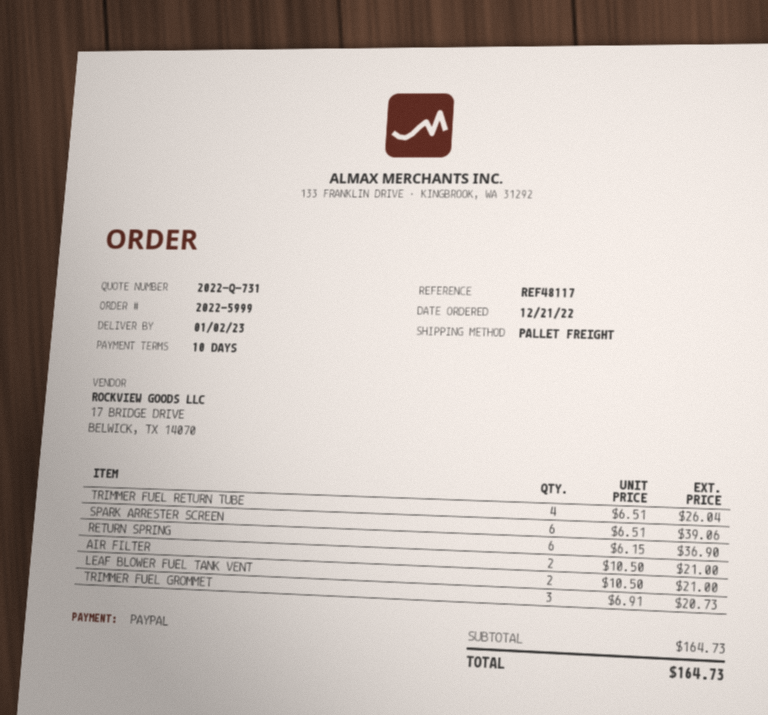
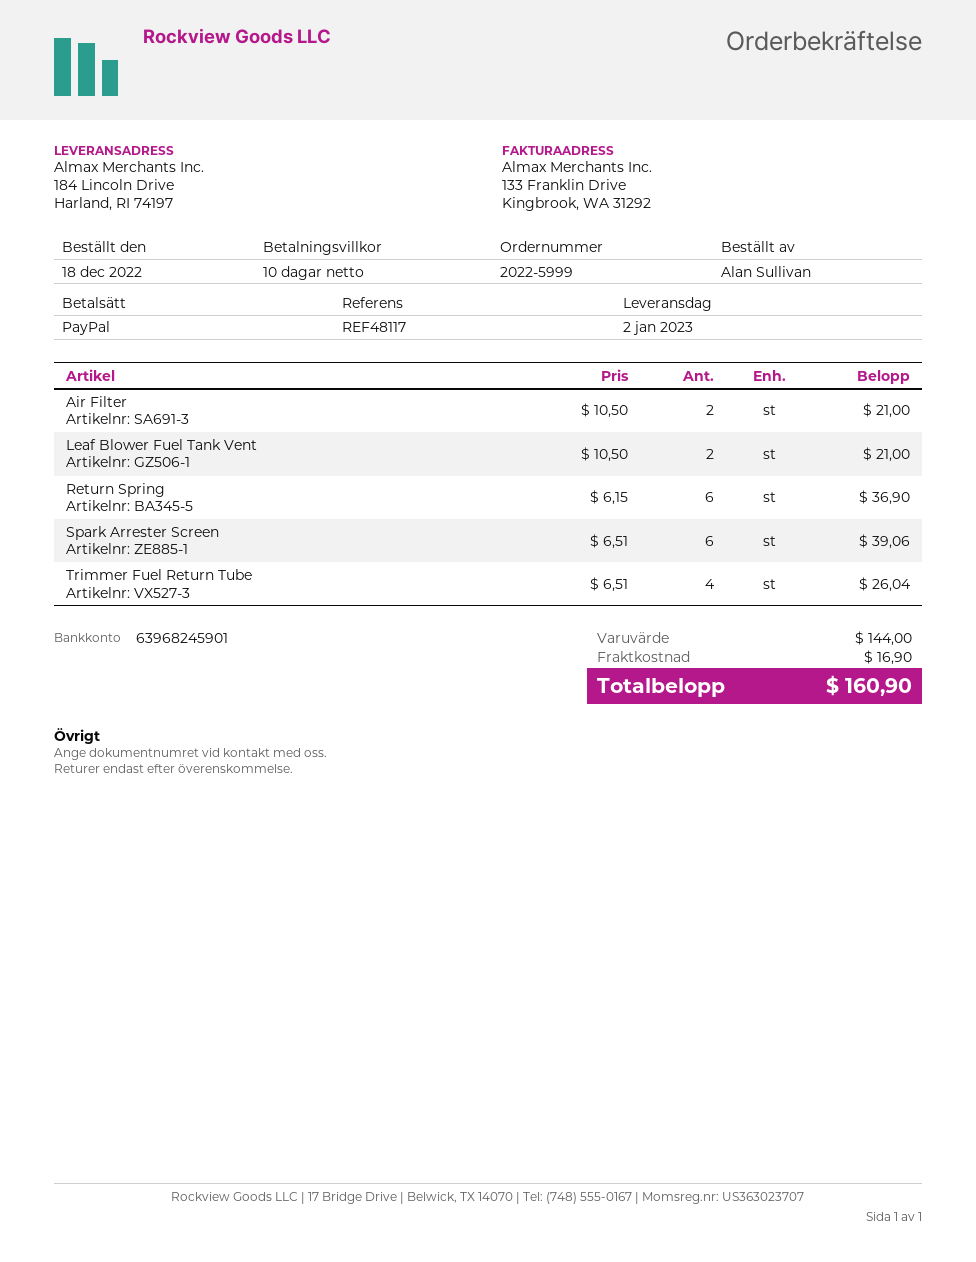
order date: 2022-12-21 -> 2022-12-18
TRIMMER FUEL GROMMET: 3 x 6.91 = 20.73 -> none
subtotal: 164.73 -> 144.00
shipping: none -> 16.90
total: 164.73 -> 160.90

